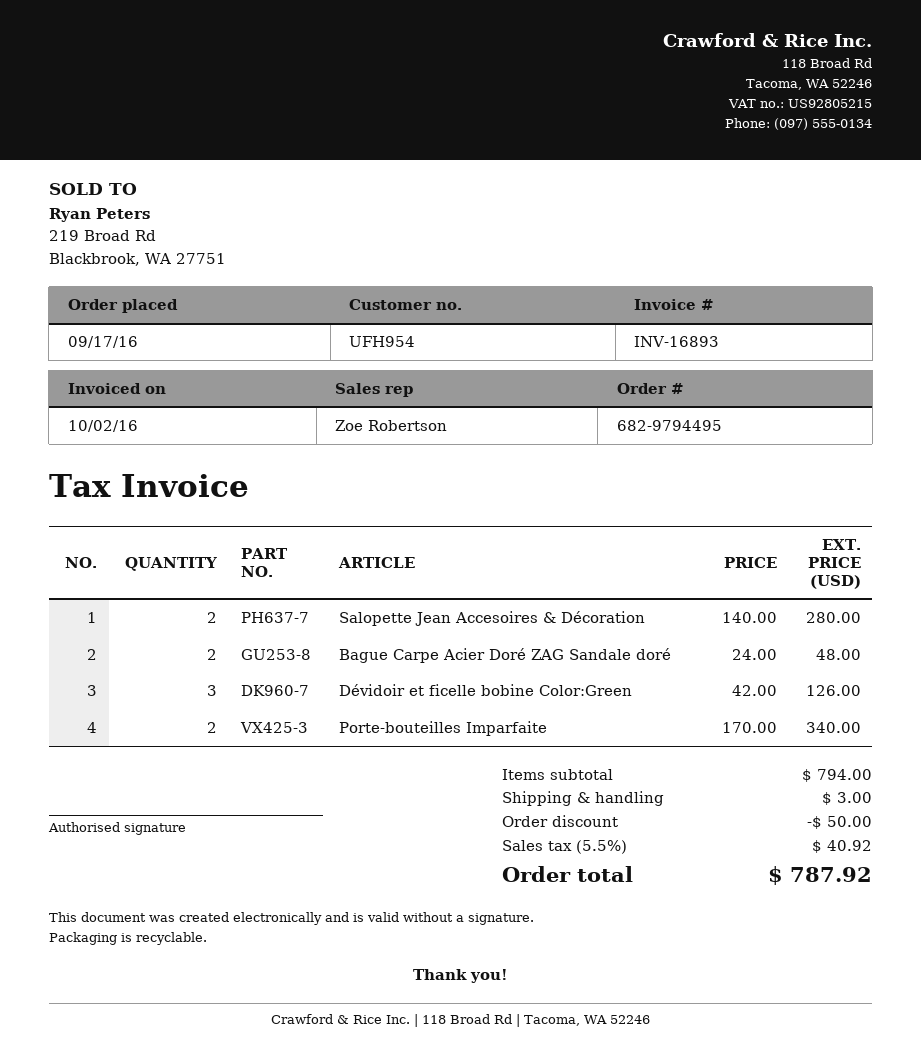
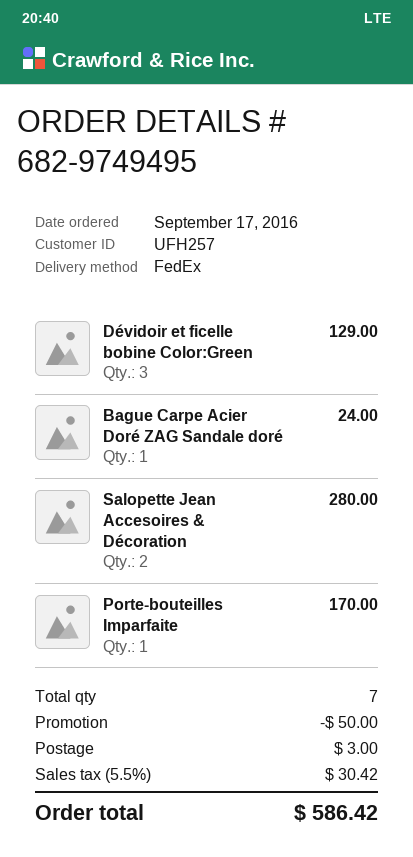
order number: 682-9794495 -> 682-9749495
customer number: UFH954 -> UFH257
Bague Carpe Acier Doré ZAG Sandale doré: 2 for 48.00 -> 1 for 24.00
Dévidoir et ficelle bobine Color:Green: 3 for 126.00 -> 3 for 129.00
Porte-bouteilles Imparfaite: 2 for 340.00 -> 1 for 170.00
tax: 5.5% = 40.92 -> 5.5% = 30.42
total: 787.92 -> 586.42

